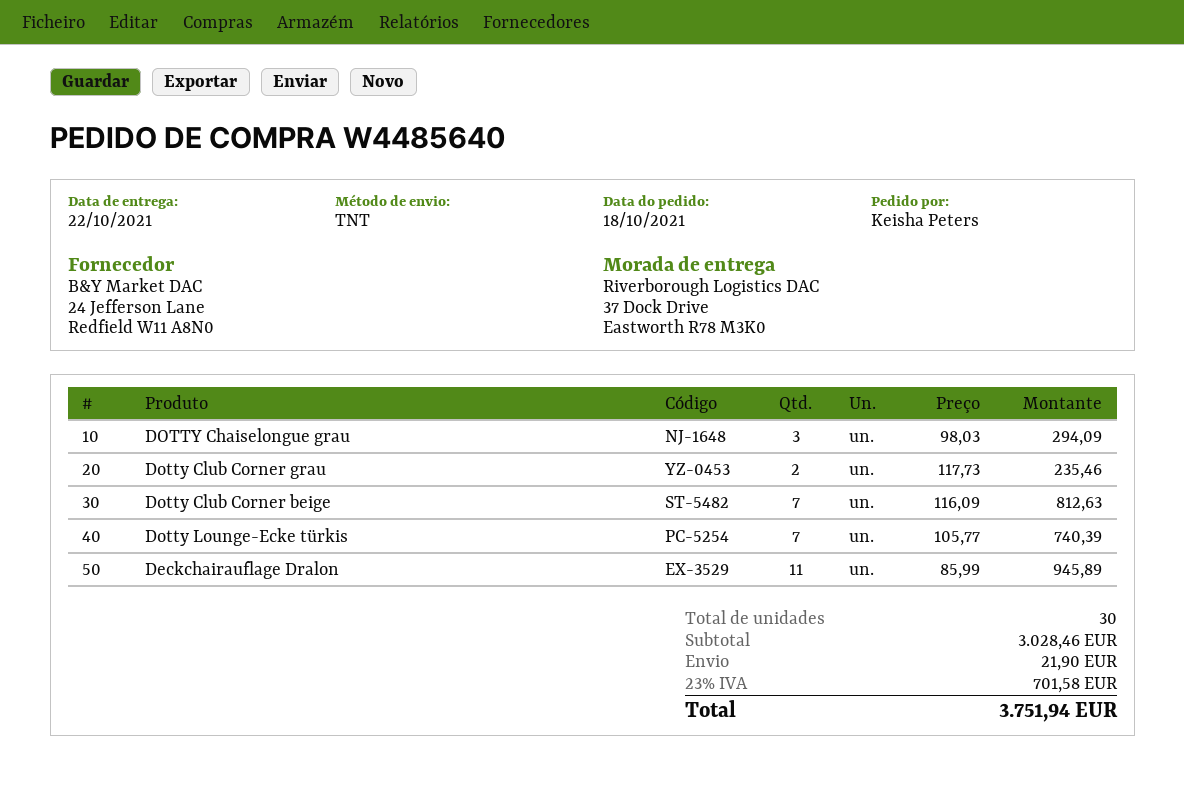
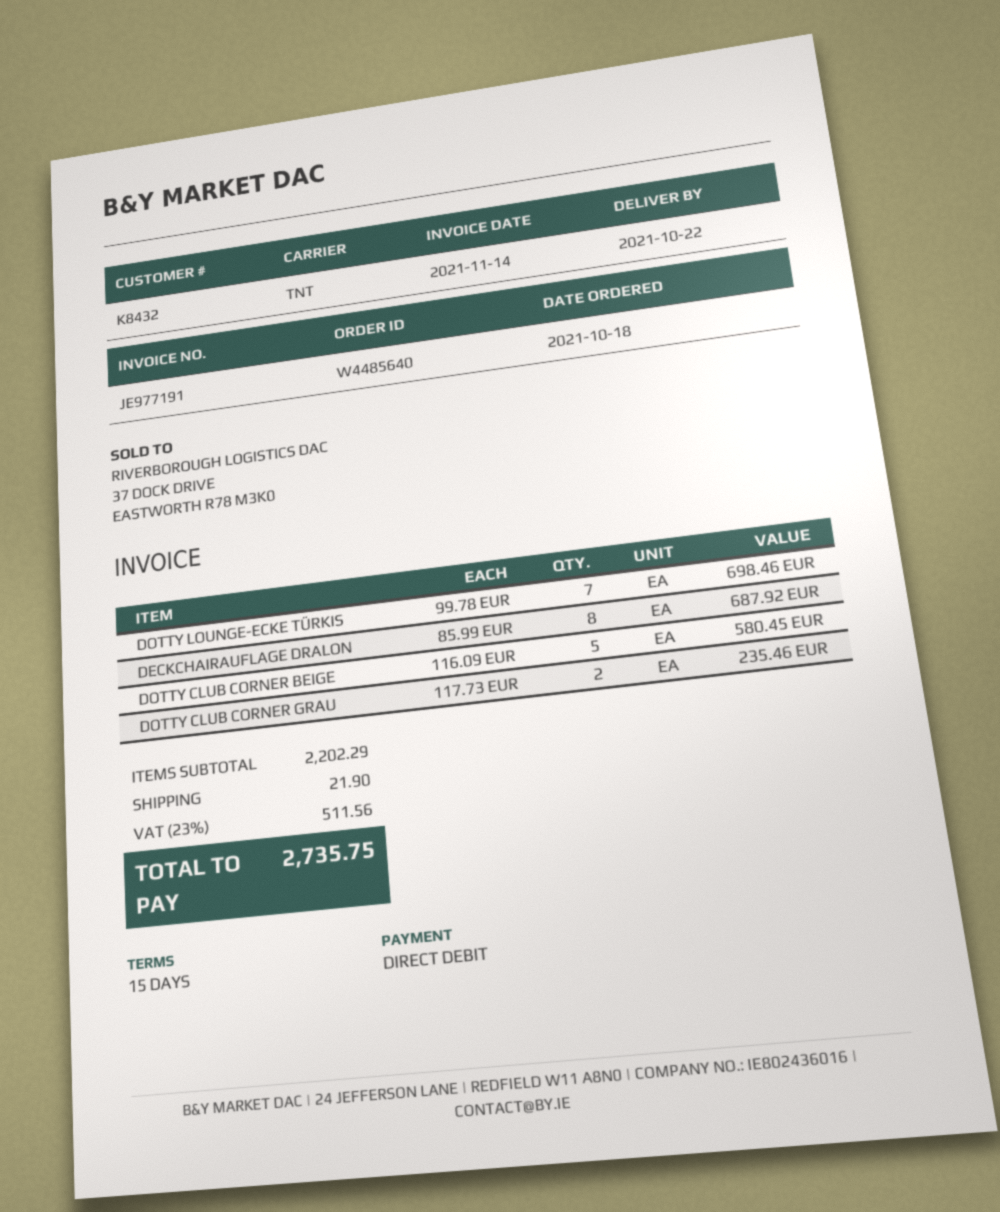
DOTTY Chaiselongue grau: 3 x 98.03 = 294.09 -> none
Dotty Club Corner beige: 7 x 116.09 = 812.63 -> 5 x 116.09 = 580.45
Dotty Lounge-Ecke türkis: 7 x 105.77 = 740.39 -> 7 x 99.78 = 698.46
Deckchairauflage Dralon: 11 x 85.99 = 945.89 -> 8 x 85.99 = 687.92
subtotal: 3028.46 -> 2202.29
tax: 23% = 701.58 -> 23% = 511.56
total: 3751.94 -> 2735.75

